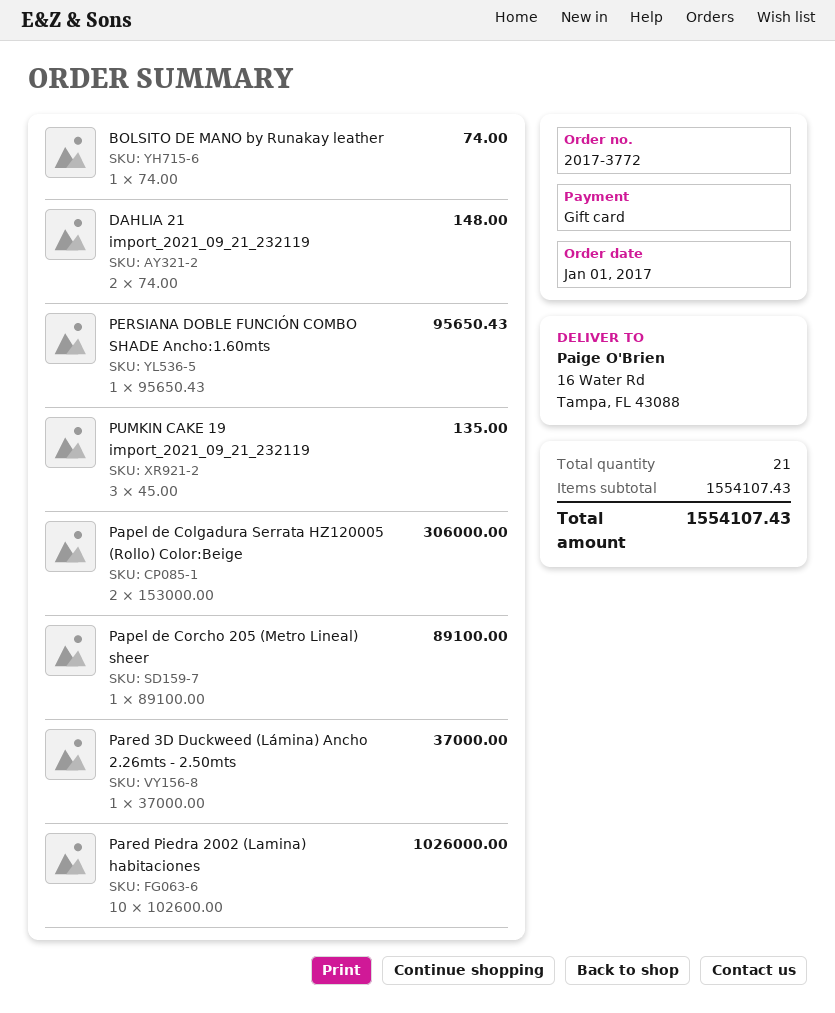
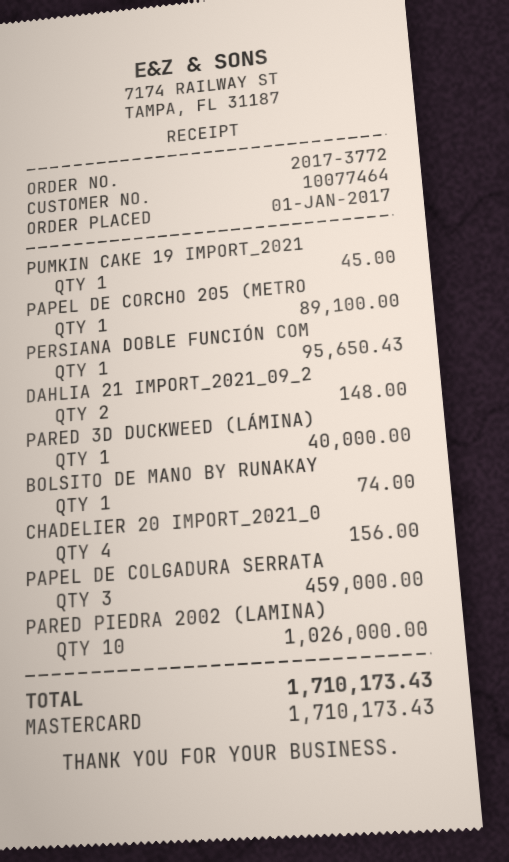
payment method: gift card -> Mastercard
PUMKIN CAKE 19 import_2021_09_21_232119: 3 for 135.00 -> 1 for 45.00
Papel de Colgadura Serrata HZ120005 (Rollo) Color:Beige: 2 for 306000.00 -> 3 for 459000.00
Pared 3D Duckweed (Lámina) Ancho 2.26mts - 2.50mts: 1 for 37000.00 -> 1 for 40000.00
CHADELIER 20 IMPORT_2021_0: none -> 4 for 156.00
total: 1554107.43 -> 1710173.43

